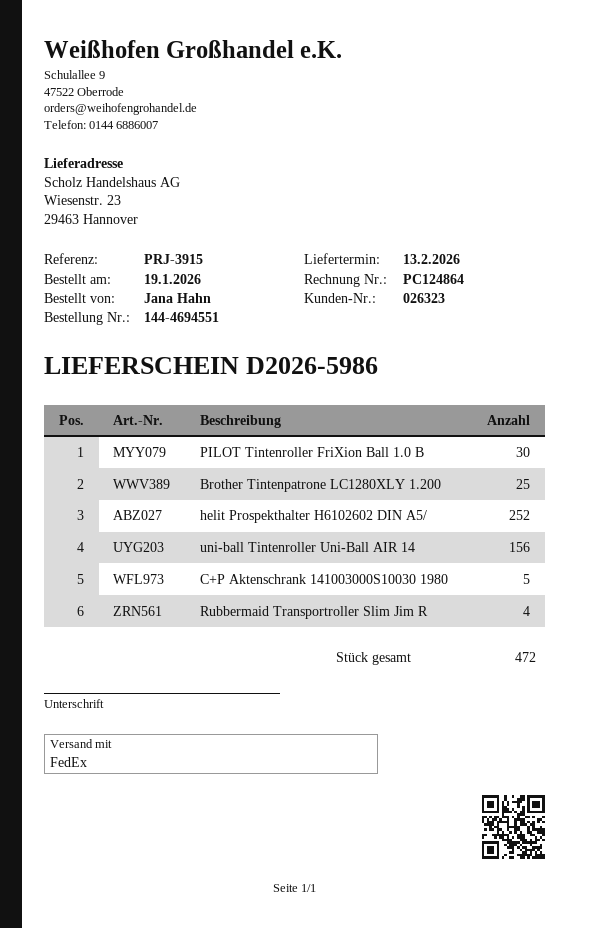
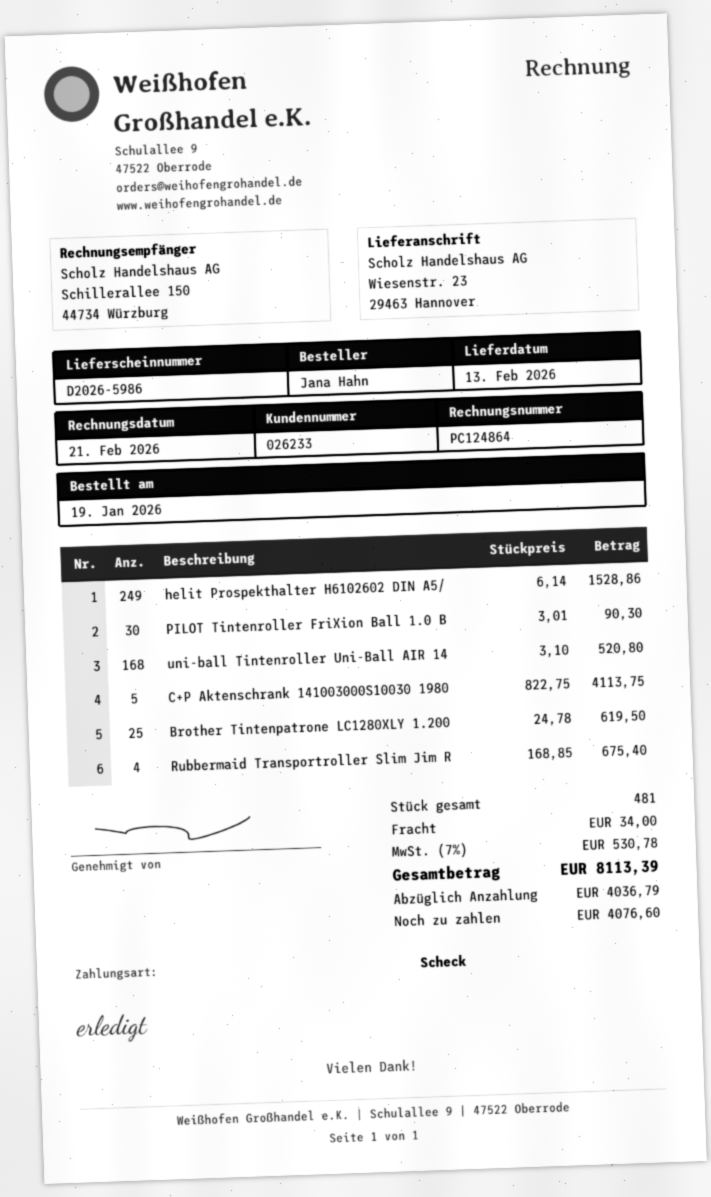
customer number: 026323 -> 026233
helit Prospekthalter H6102602 DIN A5/: 252 -> 249
uni-ball Tintenroller Uni-Ball AIR 14: 156 -> 168
total quantity: 472 -> 481

